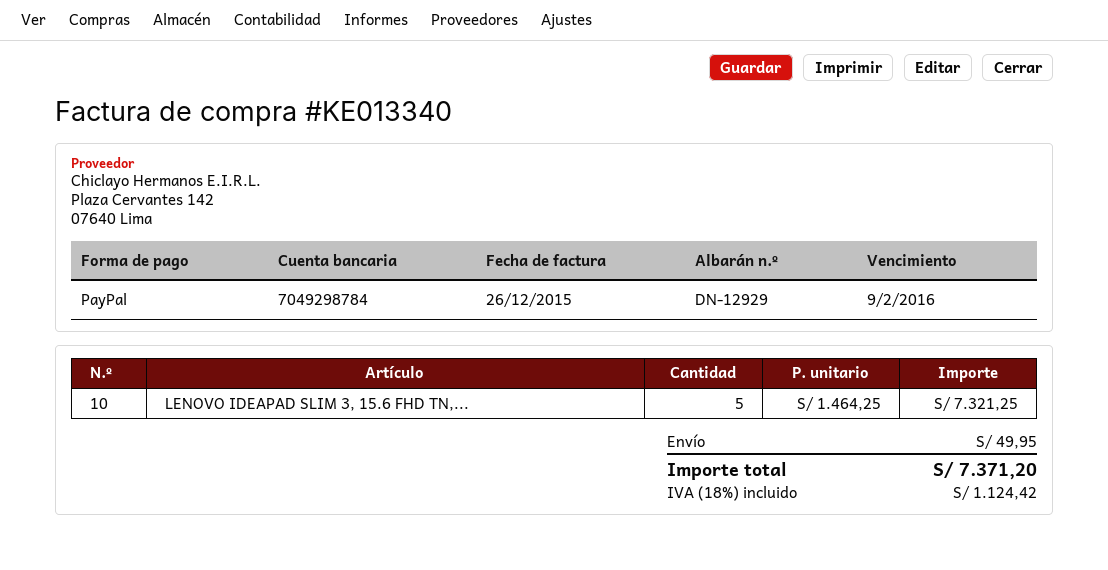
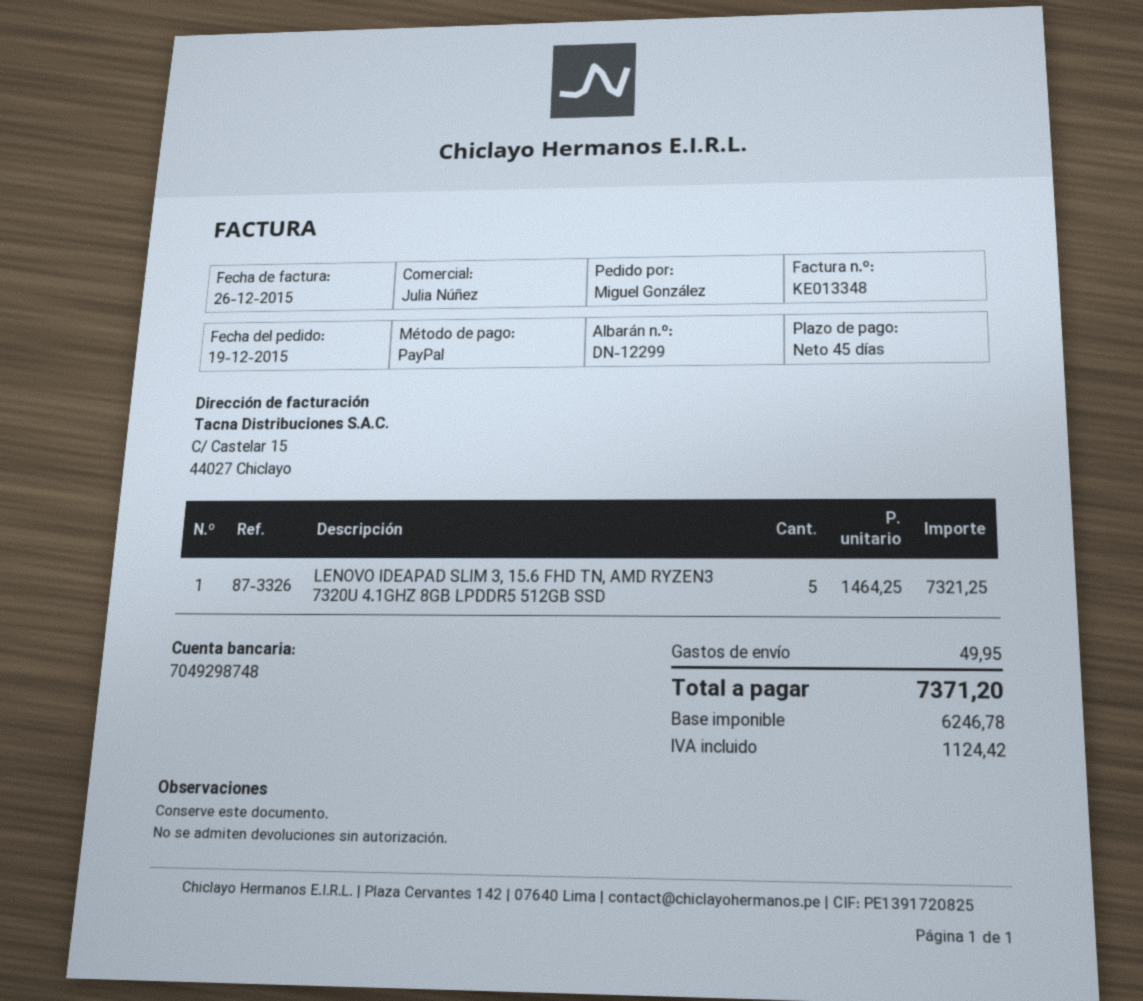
delivery note number: DN-12929 -> DN-12299
invoice number: KE013340 -> KE013348
bank account: 7049298784 -> 7049298748

